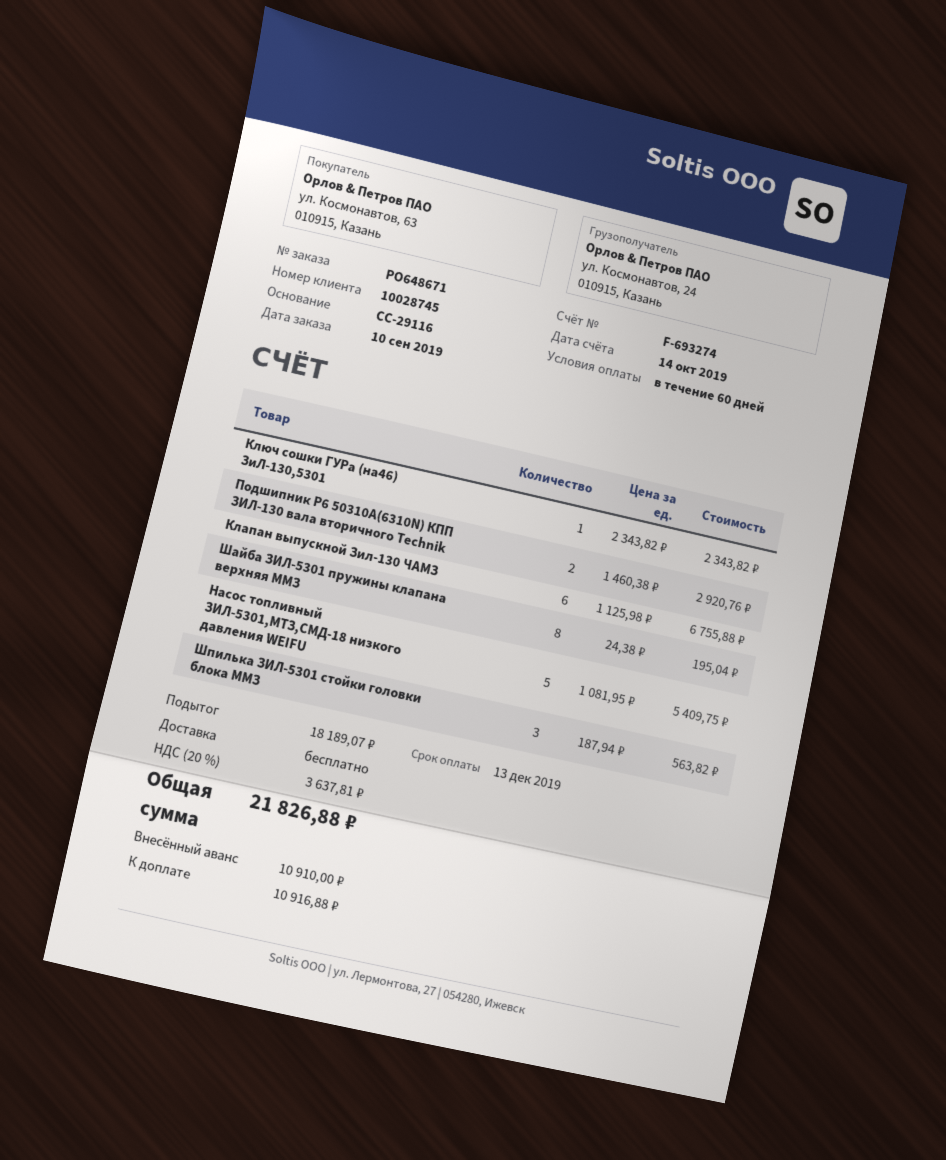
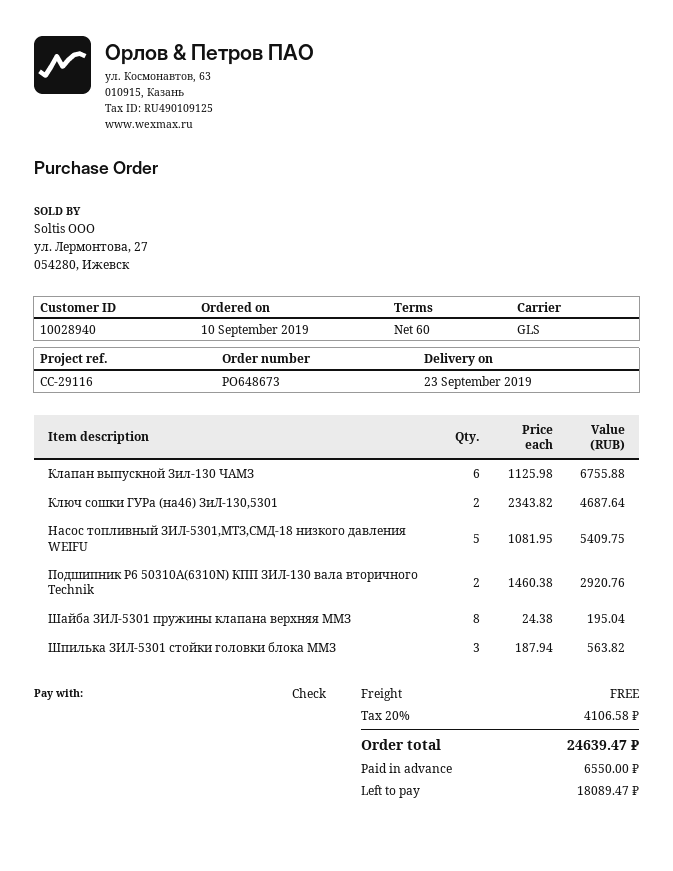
order number: PO648671 -> PO648673
customer number: 10028745 -> 10028940
Ключ сошки ГУРа (на46) ЗиЛ-130,5301: 1 x 2343.82 = 2343.82 -> 2 x 2343.82 = 4687.64
tax: 20% = 3637.81 -> 20% = 4106.58
total: 21826.88 -> 24639.47
deposit: 10910.00 -> 6550.00
balance: 10916.88 -> 18089.47

